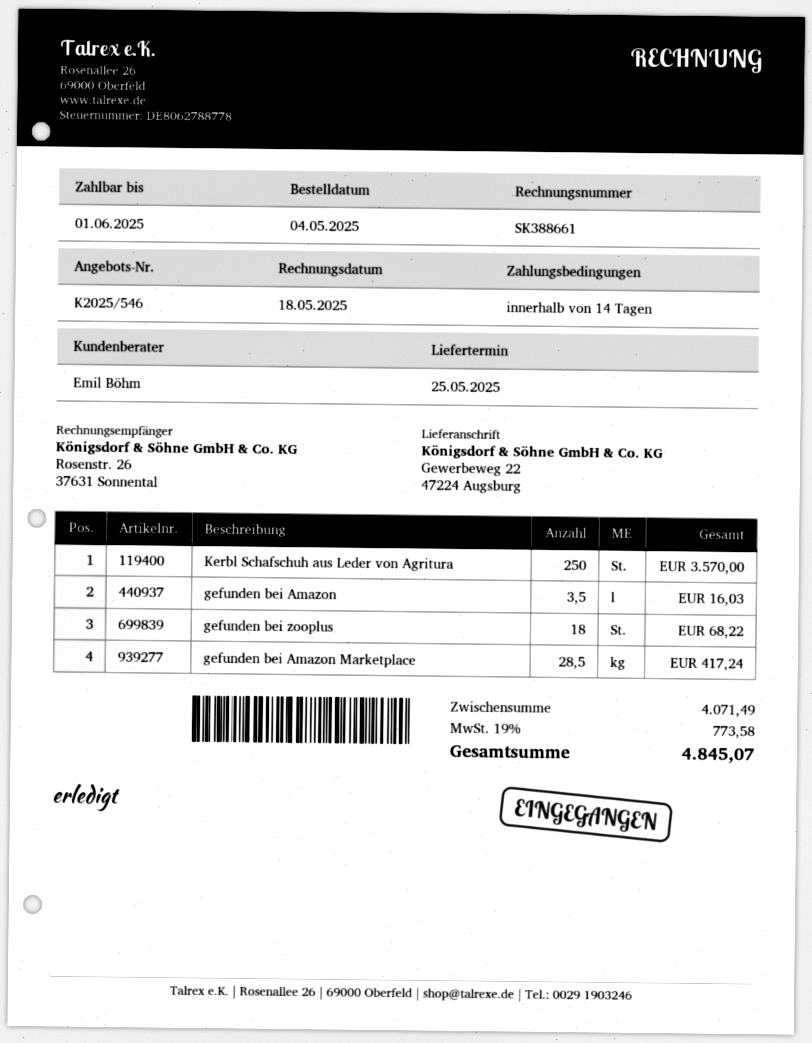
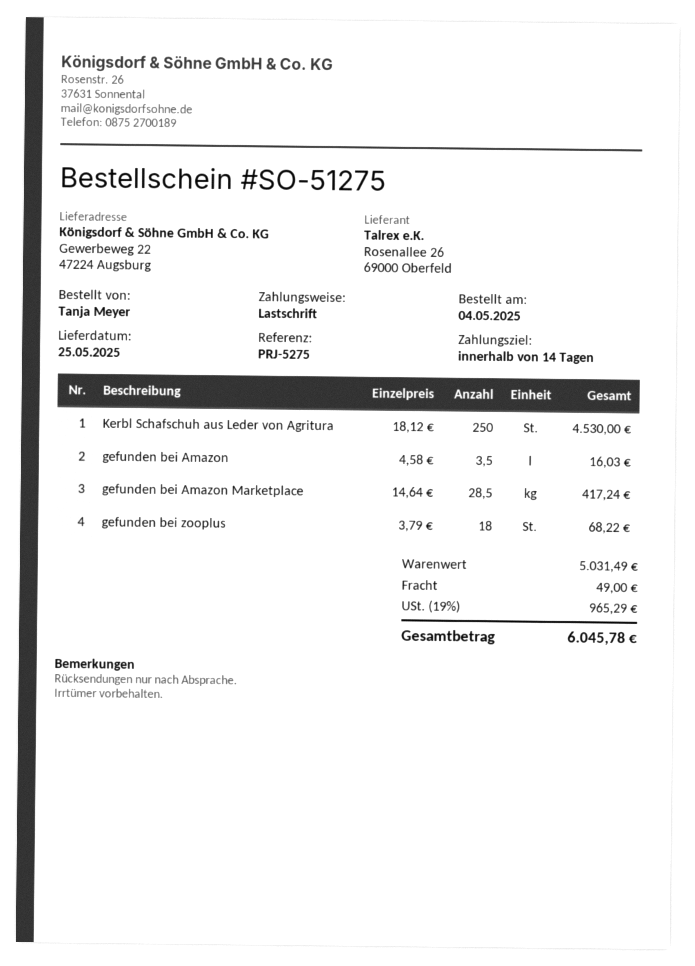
Kerbl Schafschuh aus Leder von Agritura: 250 for 3570.00 -> 250 for 4530.00
subtotal: 4071.49 -> 5031.49
shipping: none -> 49.00
tax: 19% = 773.58 -> 19% = 965.29
total: 4845.07 -> 6045.78

